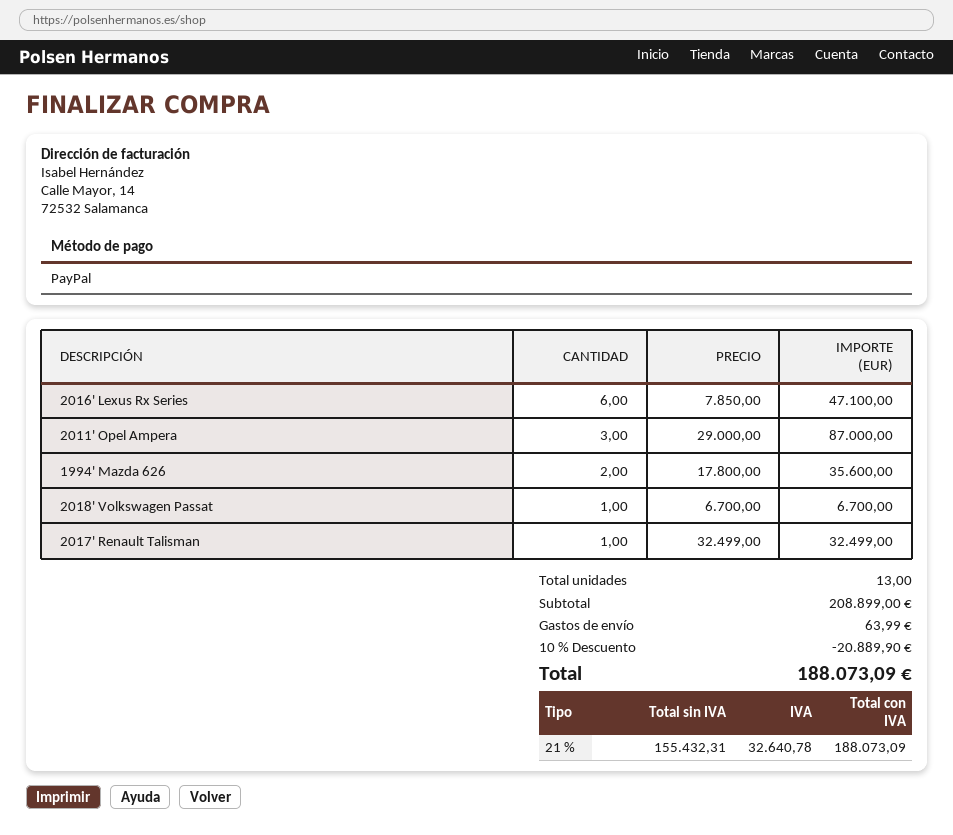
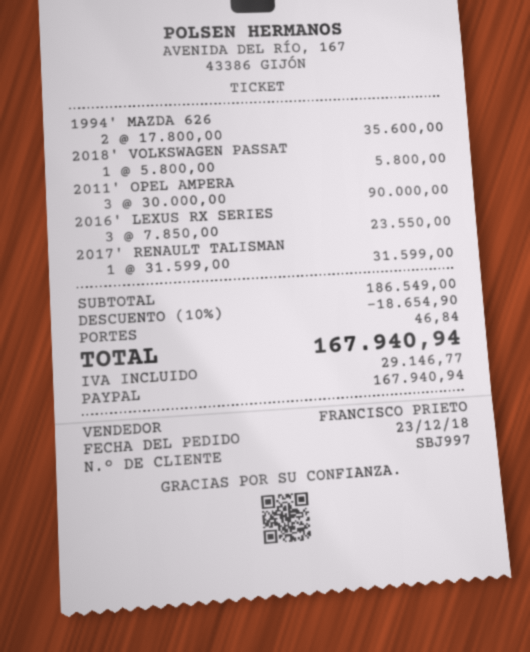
2016' Lexus Rx Series: 6 x 7850.00 = 47100.00 -> 3 x 7850.00 = 23550.00
2011' Opel Ampera: 3 x 29000.00 = 87000.00 -> 3 x 30000.00 = 90000.00
2018' Volkswagen Passat: 1 x 6700.00 = 6700.00 -> 1 x 5800.00 = 5800.00
2017' Renault Talisman: 1 x 32499.00 = 32499.00 -> 1 x 31599.00 = 31599.00
subtotal: 208899.00 -> 186549.00
discount: 10% = 20889.90 -> 10% = 18654.90
shipping: 63.99 -> 46.84
tax: 32640.78 -> 29146.77
total: 188073.09 -> 167940.94

